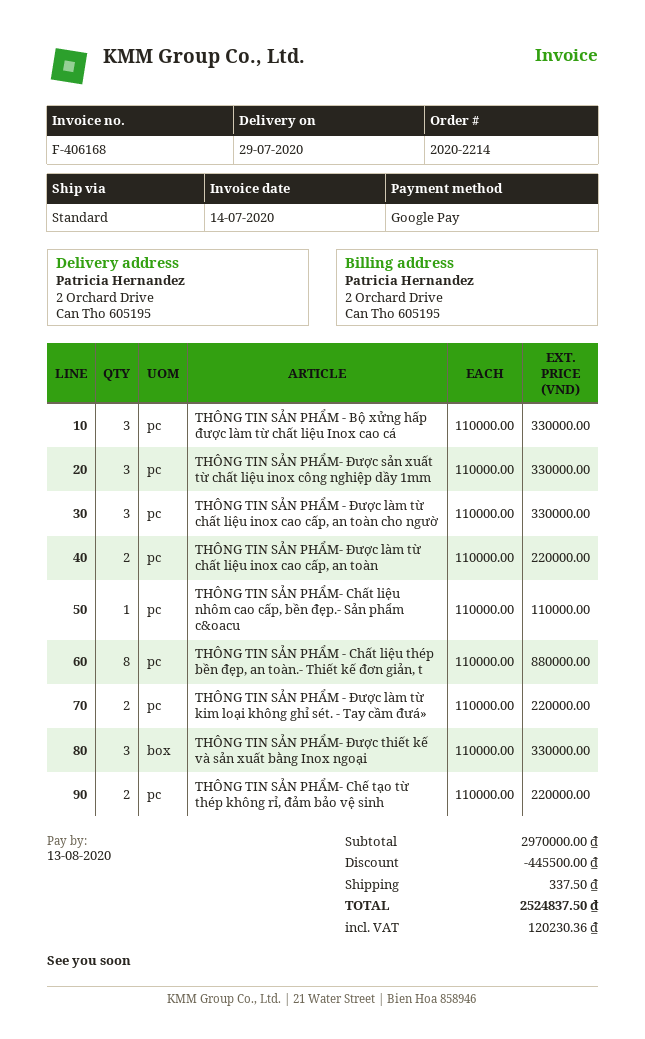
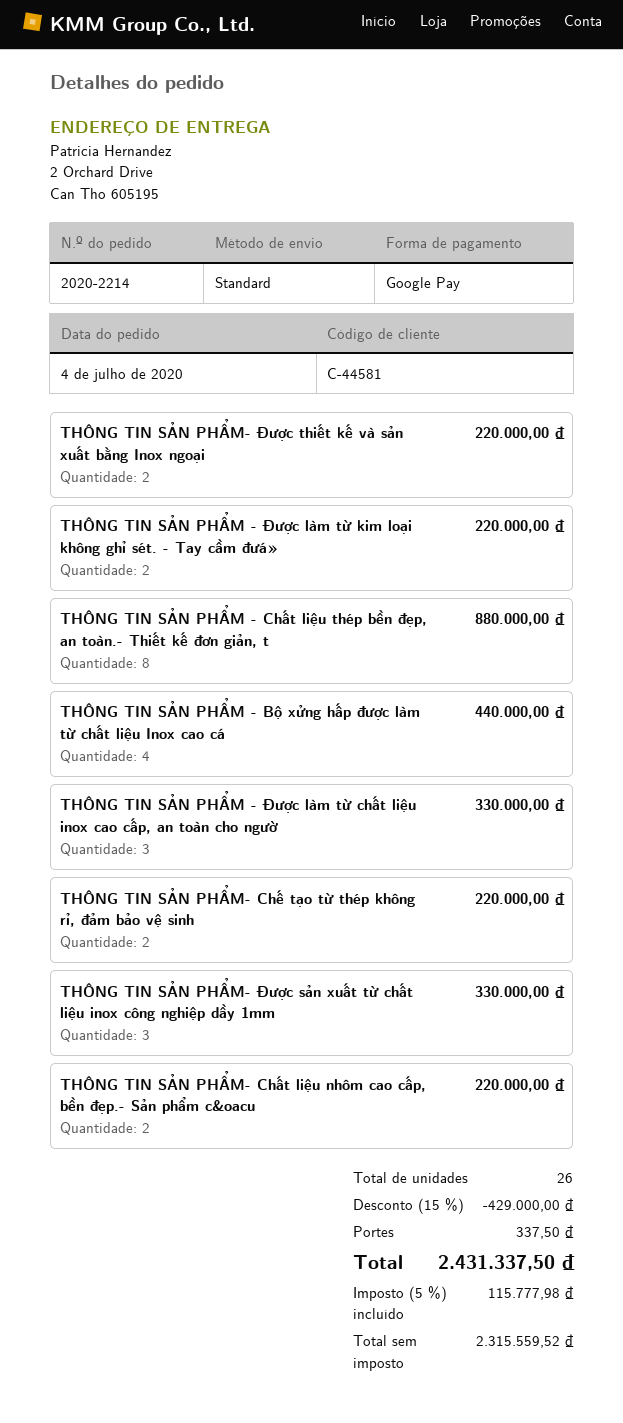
THÔNG TIN SẢN PHẨM - Bộ xửng hấp được làm từ chất liệu Inox cao cá: 3 for 330000.00 -> 4 for 440000.00
THÔNG TIN SẢN PHẨM- Được làm từ chất liệu inox cao cấp, an toàn: 2 for 220000.00 -> none
THÔNG TIN SẢN PHẨM- Chất liệu nhôm cao cấp, bền đẹp.- Sản phẩm c&oacu: 1 for 110000.00 -> 2 for 220000.00
THÔNG TIN SẢN PHẨM- Được thiết kế và sản xuất bằng Inox ngoại: 3 for 330000.00 -> 2 for 220000.00
discount: 445500.00 -> 429000.00
tax: 120230.36 -> 115777.98
total: 2524837.50 -> 2431337.50

